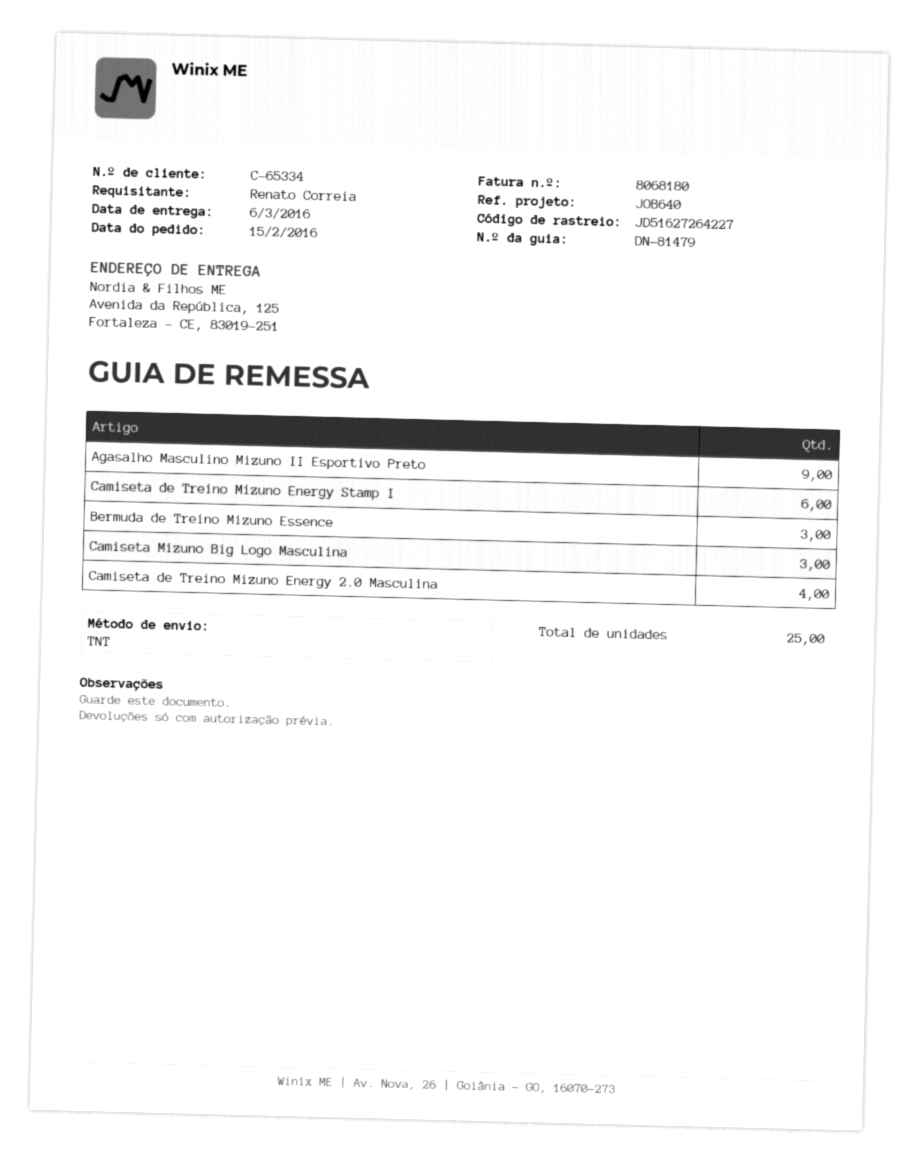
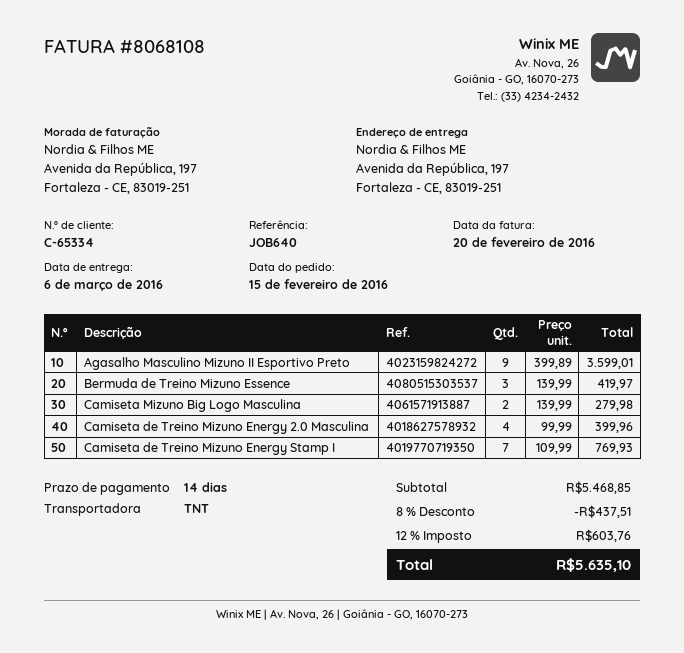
invoice number: 8068180 -> 8068108
ship to: Avenida da República, 125, Fortaleza - CE, 83019-251 -> Avenida da República, 197, Fortaleza - CE, 83019-251
Camiseta de Treino Mizuno Energy Stamp I: 6 -> 7
Camiseta Mizuno Big Logo Masculina: 3 -> 2

